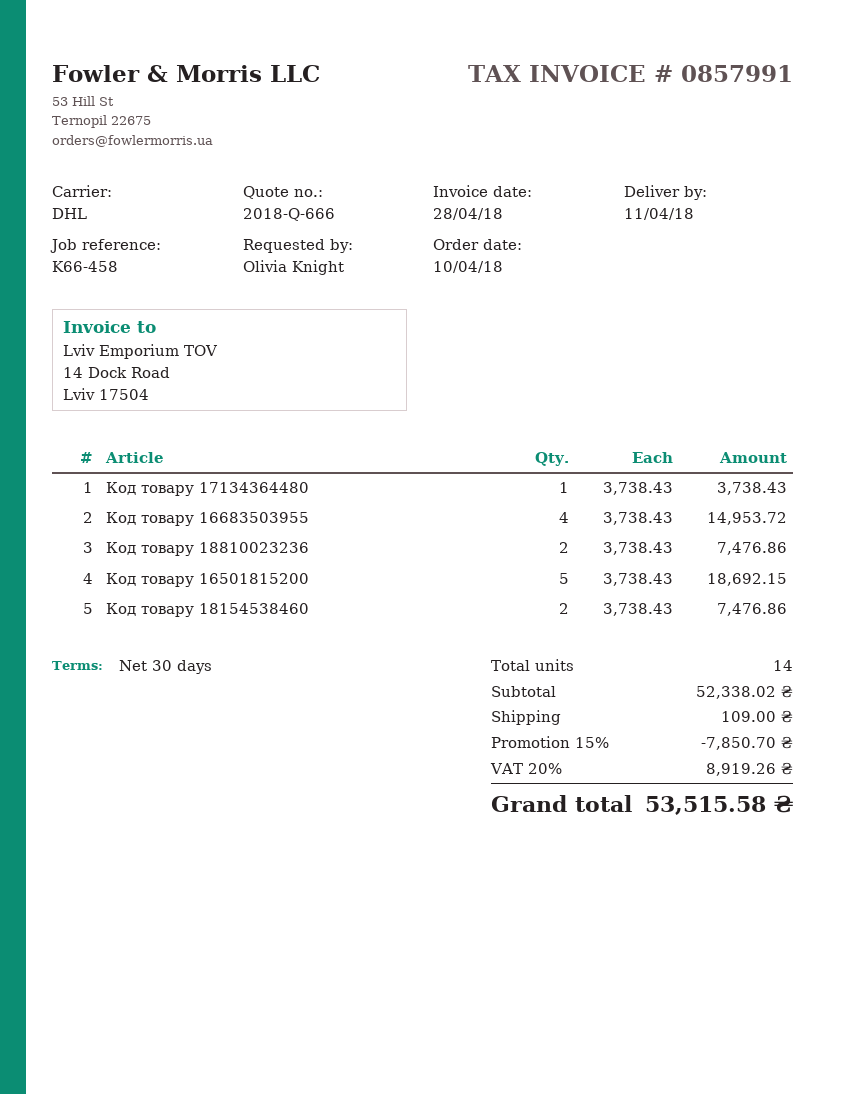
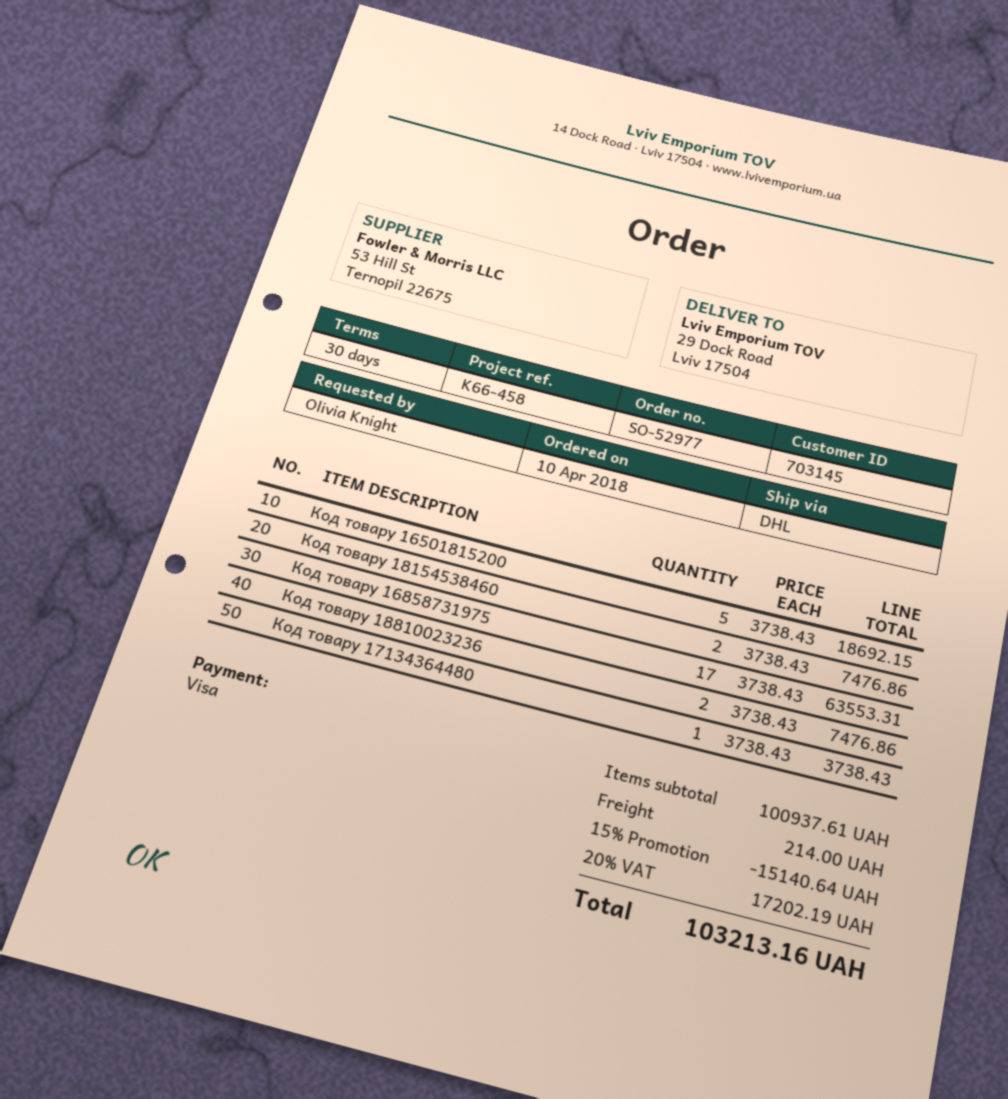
Код товару 16683503955: 4 x 3738.43 = 14953.72 -> none
Код товару 16858731975: none -> 17 x 3738.43 = 63553.31
subtotal: 52338.02 -> 100937.61
discount: 15% = 7850.70 -> 15% = 15140.64
shipping: 109.00 -> 214.00
tax: 20% = 8919.26 -> 20% = 17202.19
total: 53515.58 -> 103213.16

